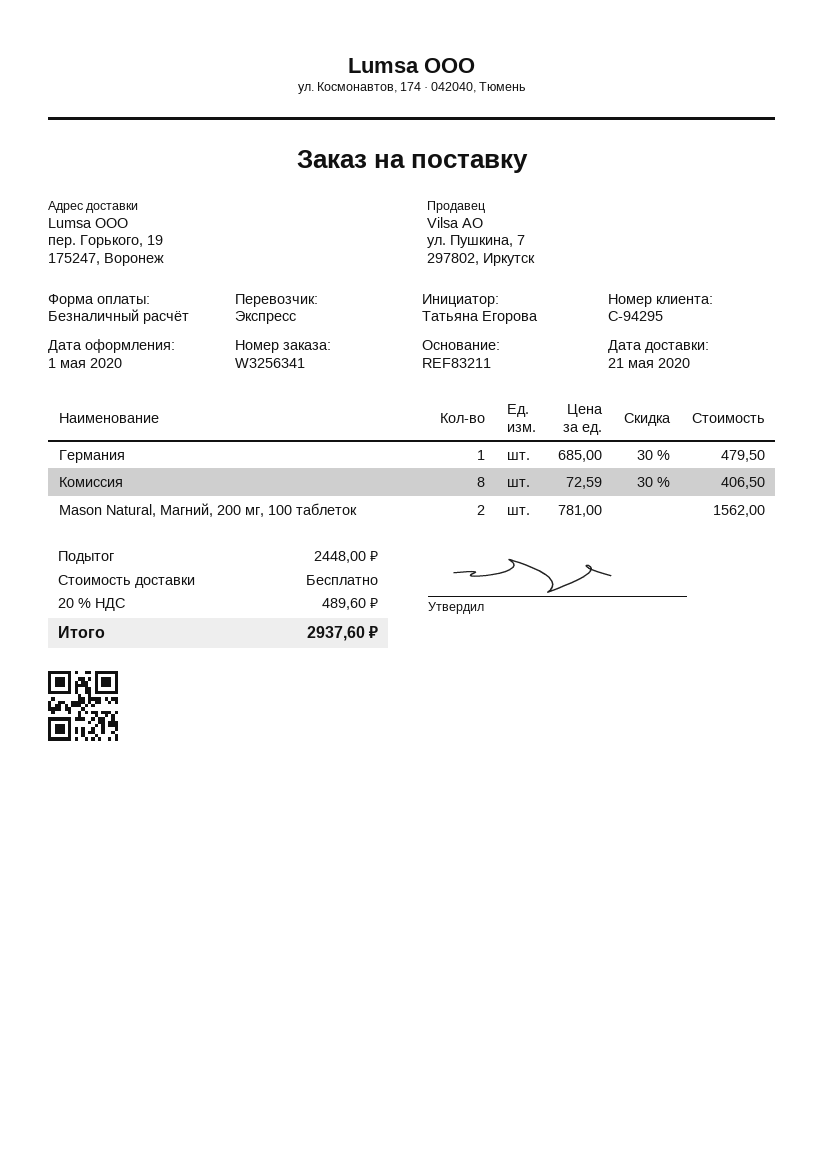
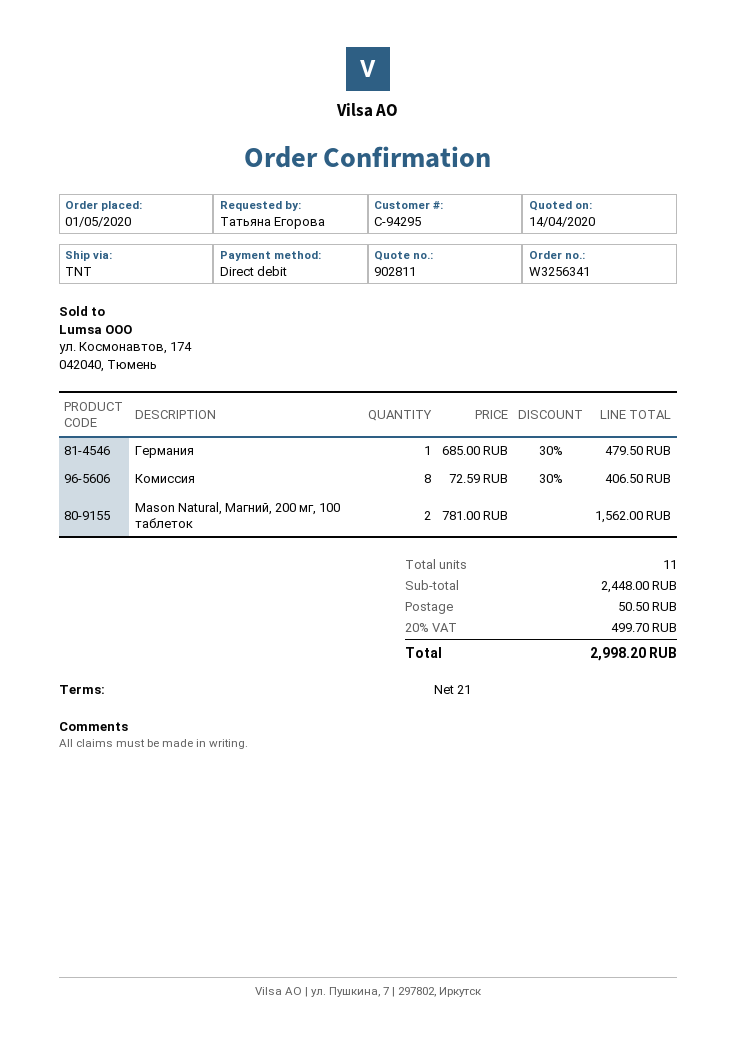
payment method: bank transfer -> direct debit
shipping method: express -> TNT
shipping: 0.00 -> 50.50
tax: 20% = 489.60 -> 20% = 499.70
total: 2937.60 -> 2998.20

